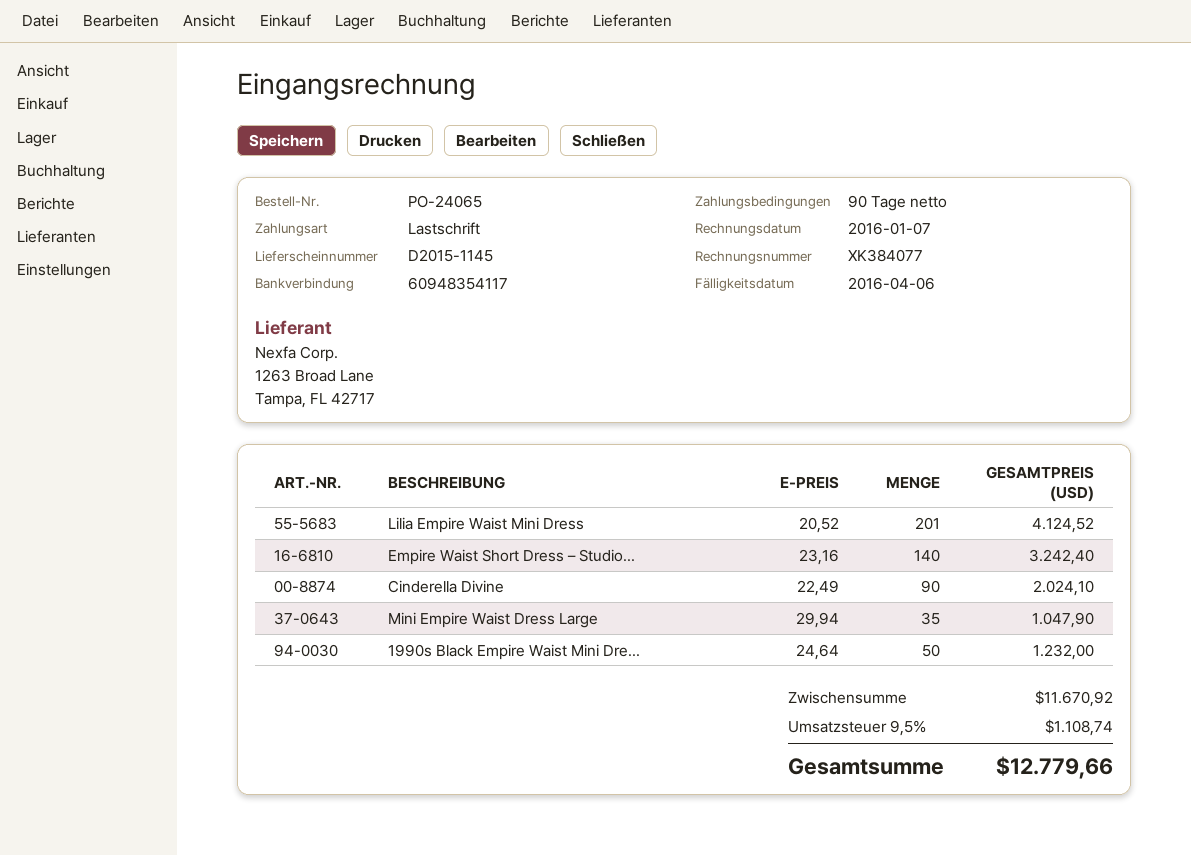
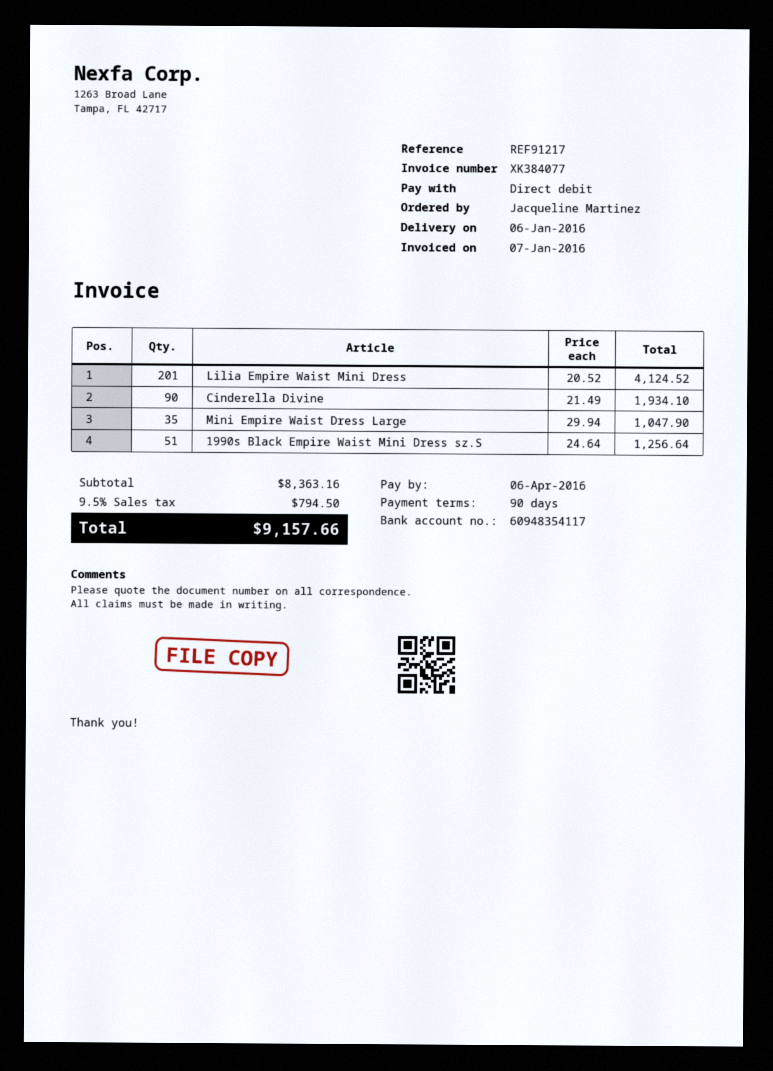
Empire Waist Short Dress – Studio...: 140 x 23.16 = 3242.40 -> none
Cinderella Divine: 90 x 22.49 = 2024.10 -> 90 x 21.49 = 1934.10
1990s Black Empire Waist Mini Dre...: 50 x 24.64 = 1232.00 -> 51 x 24.64 = 1256.64
subtotal: 11670.92 -> 8363.16
tax: 9.5% = 1108.74 -> 9.5% = 794.50
total: 12779.66 -> 9157.66

